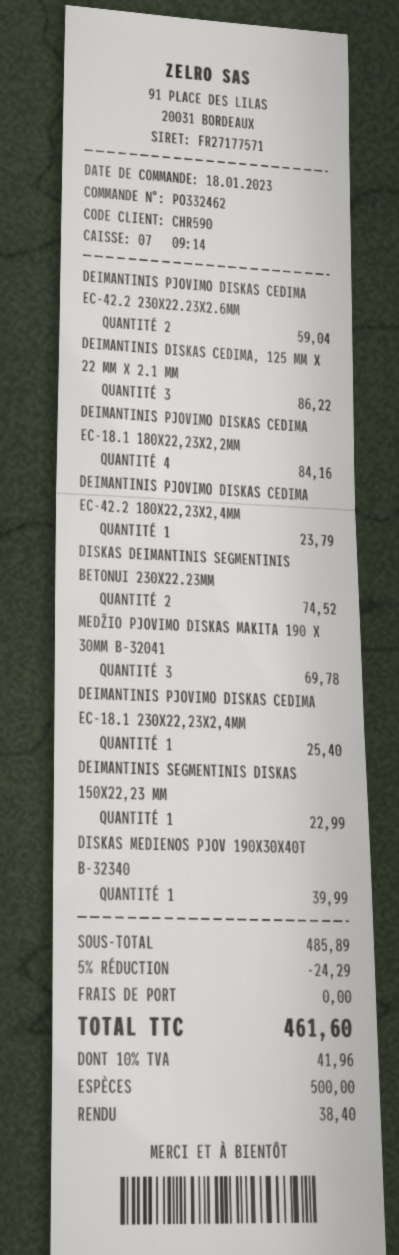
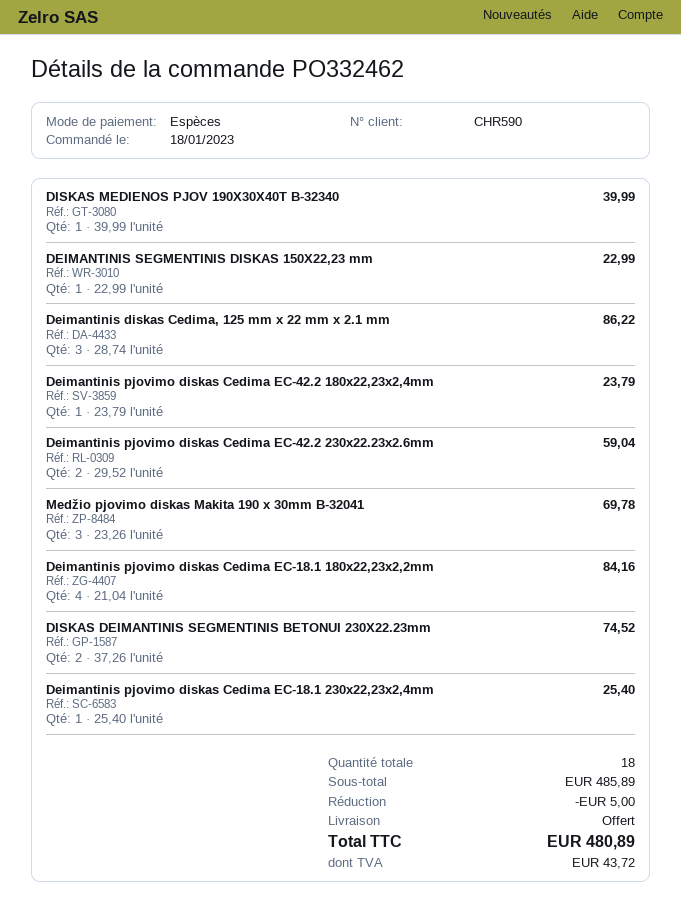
discount: 24.29 -> 5.00
tax: 41.96 -> 43.72
total: 461.60 -> 480.89

